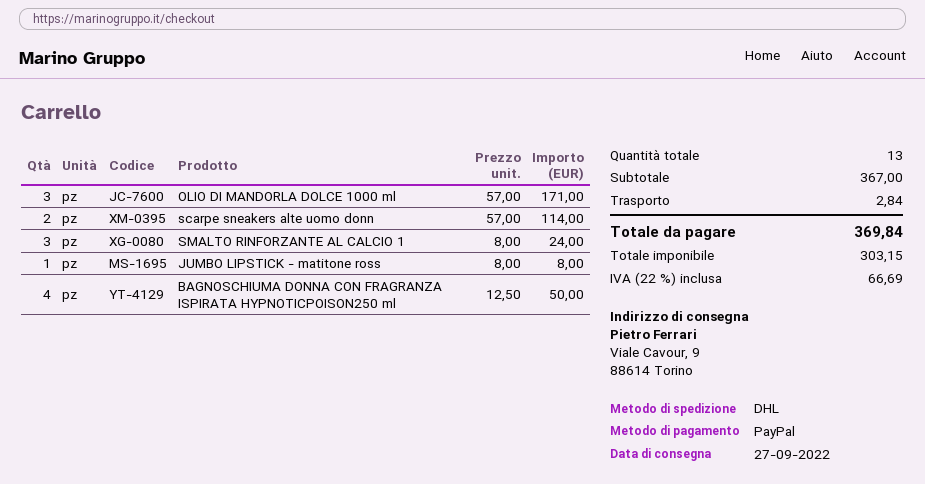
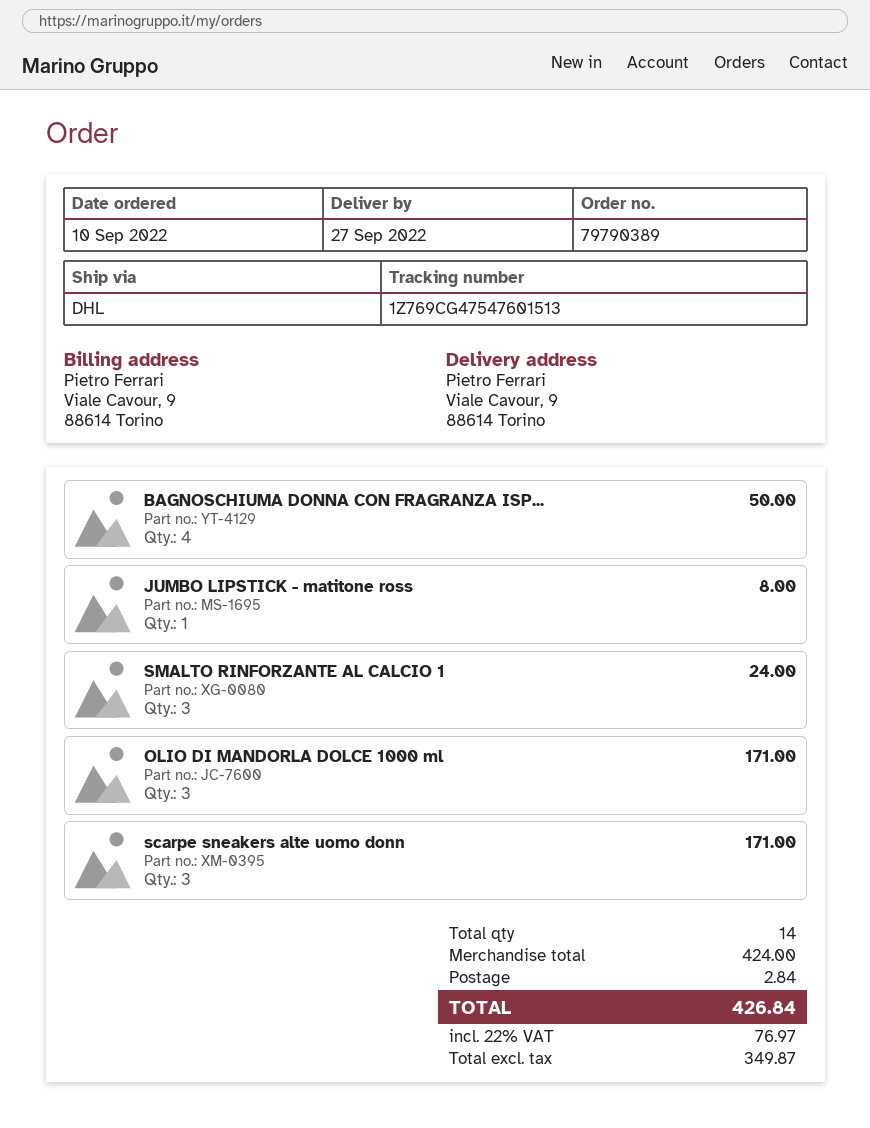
scarpe sneakers alte uomo donn: 2 for 114.00 -> 3 for 171.00
total quantity: 13 -> 14
subtotal: 367.00 -> 424.00
net: 303.15 -> 349.87
tax: 22% = 66.69 -> 22% = 76.97
total: 369.84 -> 426.84

